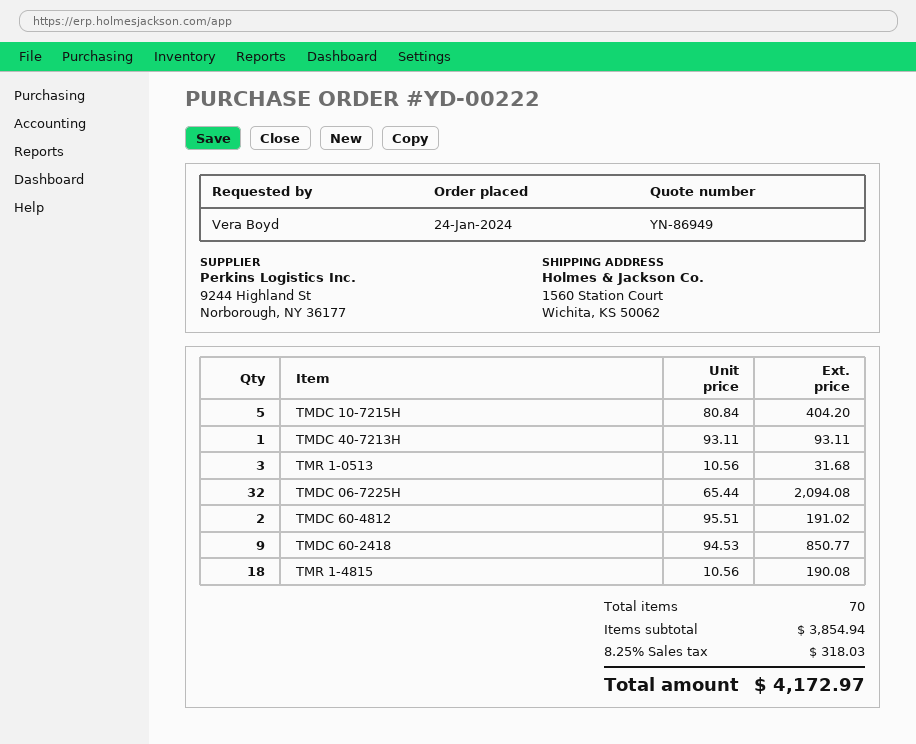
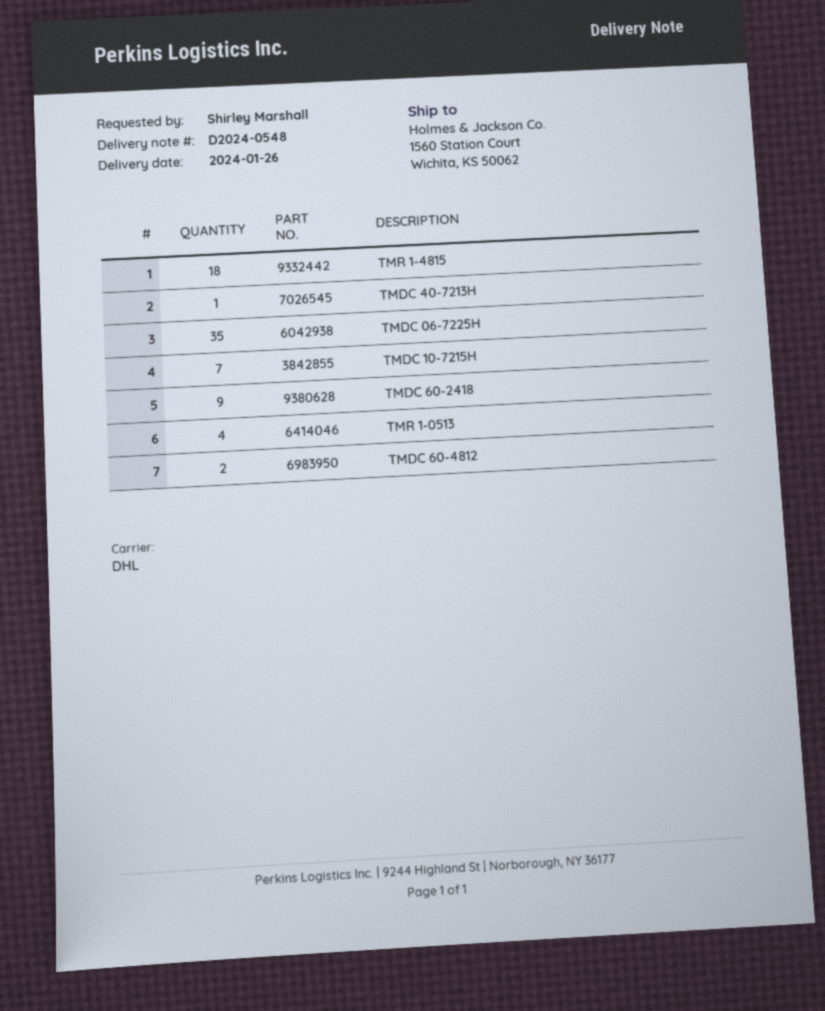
ordered by: Vera Boyd -> Shirley Marshall
TMDC 10-7215H: 5 -> 7
TMR 1-0513: 3 -> 4
TMDC 06-7225H: 32 -> 35

